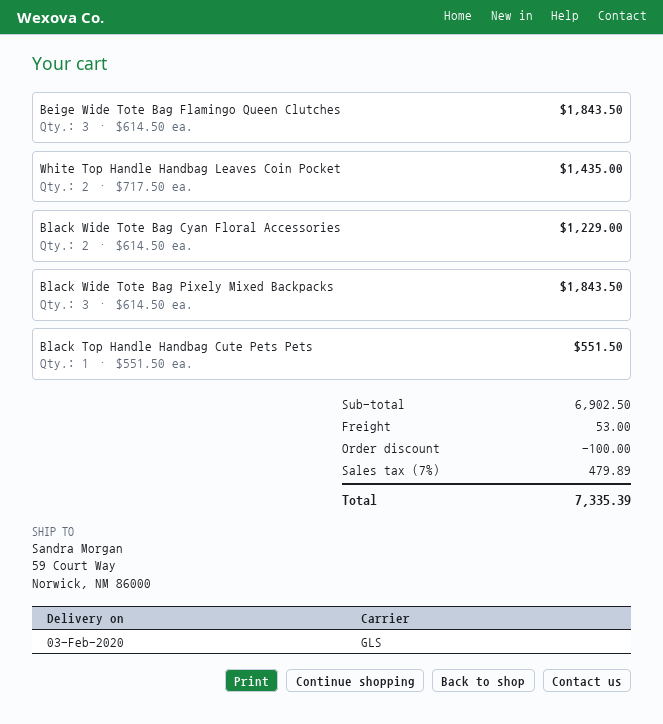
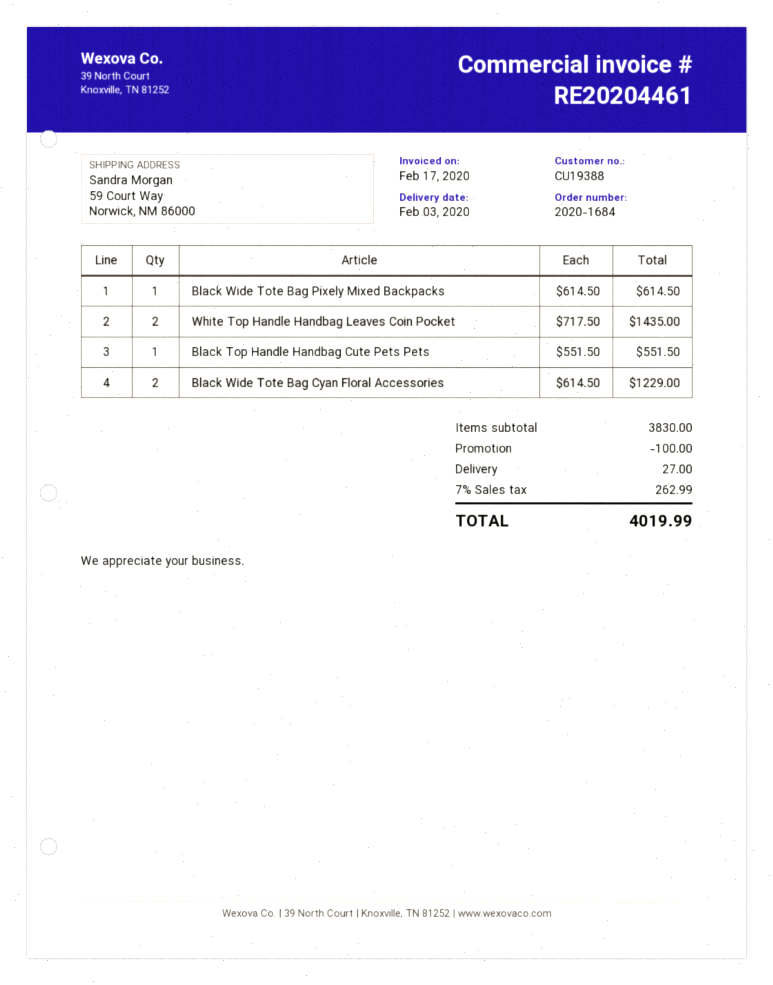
Beige Wide Tote Bag Flamingo Queen Clutches: 3 x 614.50 = 1843.50 -> none
Black Wide Tote Bag Pixely Mixed Backpacks: 3 x 614.50 = 1843.50 -> 1 x 614.50 = 614.50
subtotal: 6902.50 -> 3830.00
shipping: 53.00 -> 27.00
tax: 7% = 479.89 -> 7% = 262.99
total: 7335.39 -> 4019.99

